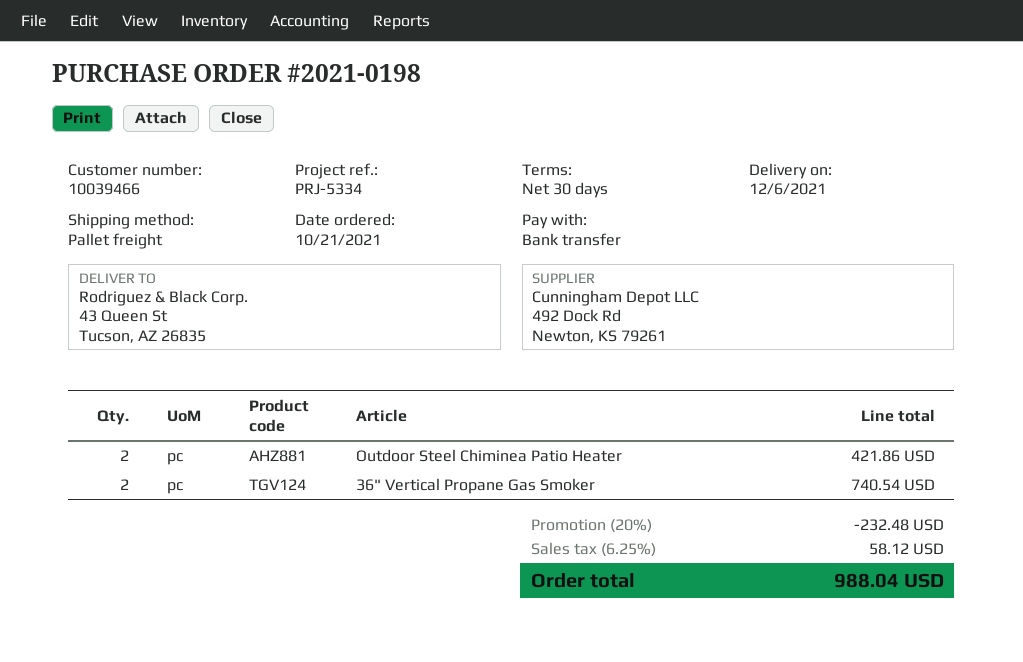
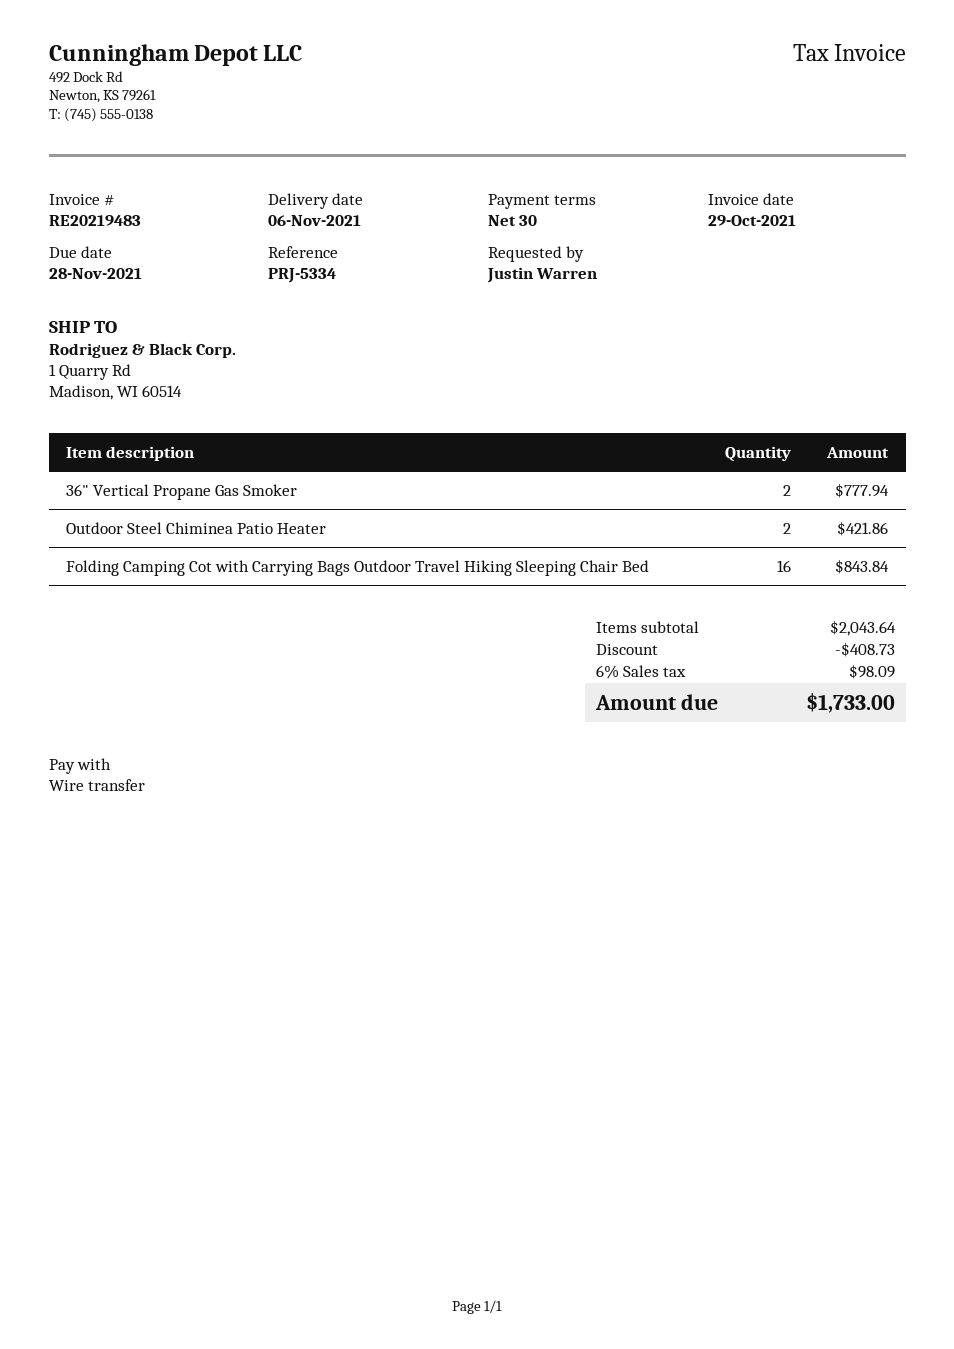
delivery date: 2021-12-06 -> 2021-11-06
ship to: 43 Queen St, Tucson, AZ 26835 -> 1 Quarry Rd, Madison, WI 60514
36" Vertical Propane Gas Smoker: 2 for 740.54 -> 2 for 777.94
Folding Camping Cot with Carrying Bags Outdoor Travel Hiking Sleeping Chair Bed: none -> 16 for 843.84
discount: 232.48 -> 408.73
tax: 6.25% = 58.12 -> 6% = 98.09
total: 988.04 -> 1733.00

